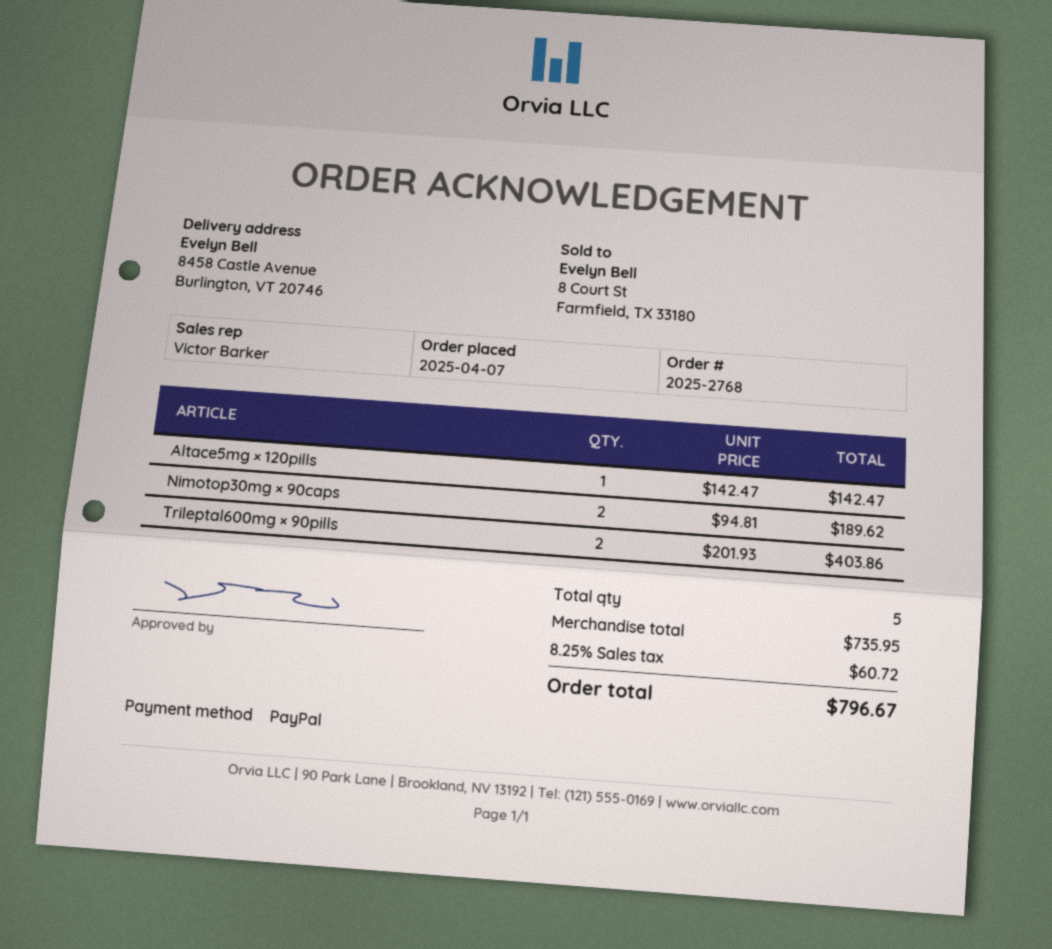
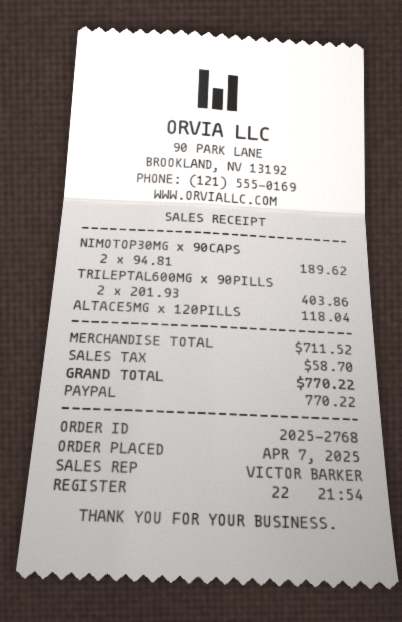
Altace5mg × 120pills: 1 x 142.47 = 142.47 -> 1 x 118.04 = 118.04
subtotal: 735.95 -> 711.52
tax: 60.72 -> 58.70
total: 796.67 -> 770.22

